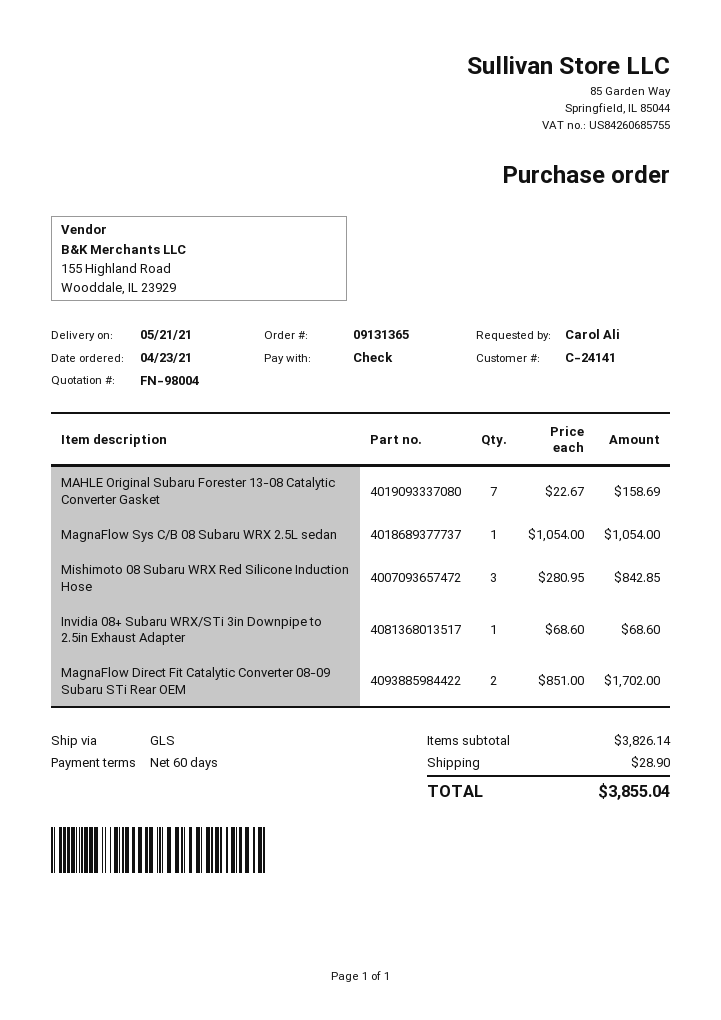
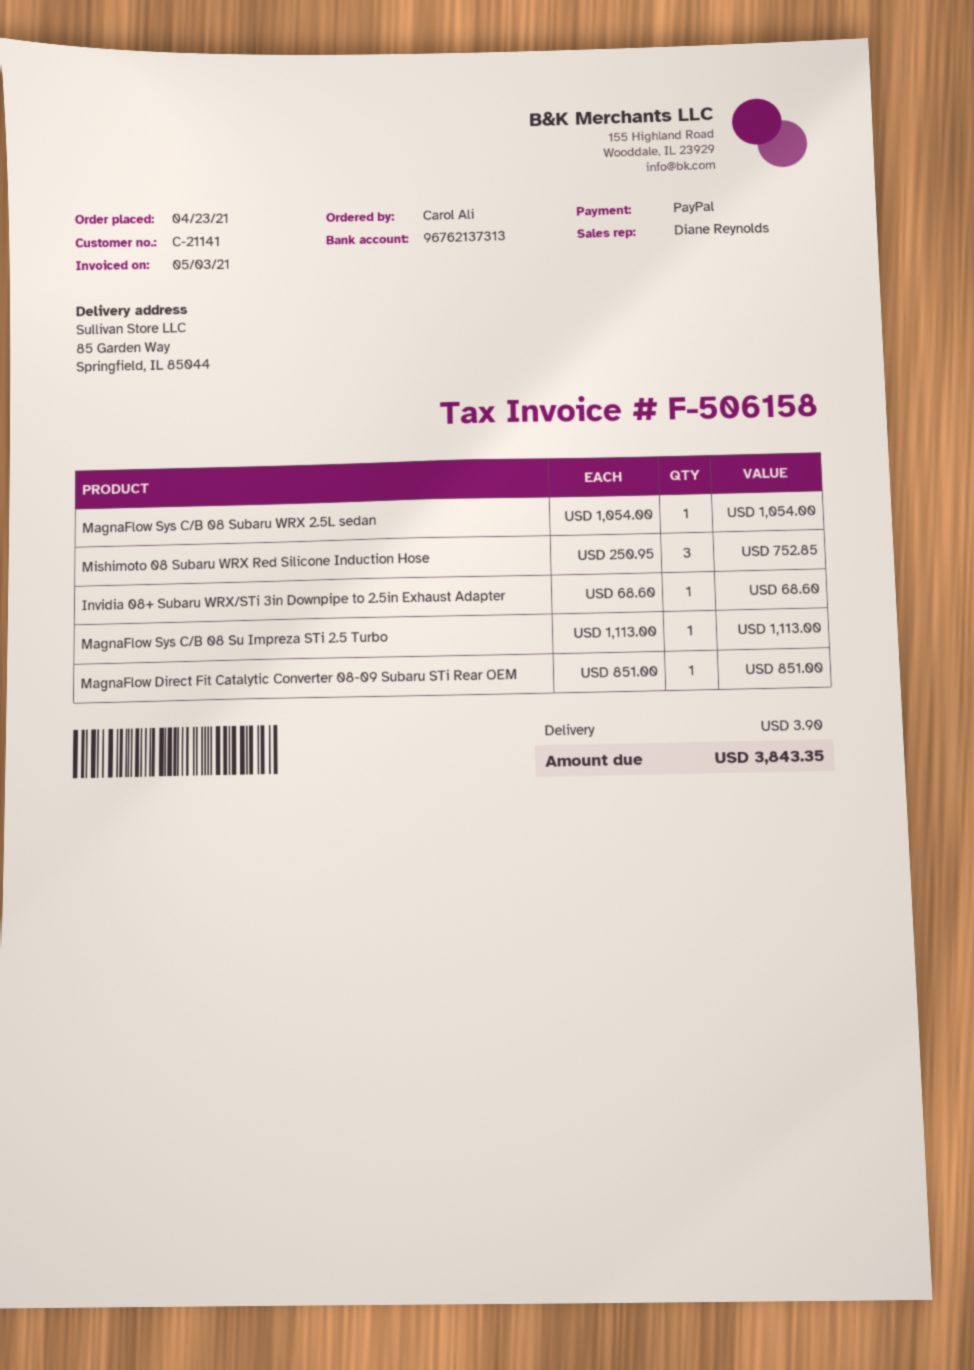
customer number: C-24141 -> C-21141
payment method: cheque -> PayPal
MAHLE Original Subaru Forester 13-08 Catalytic Converter Gasket: 7 x 22.67 = 158.69 -> none
Mishimoto 08 Subaru WRX Red Silicone Induction Hose: 3 x 280.95 = 842.85 -> 3 x 250.95 = 752.85
MagnaFlow Direct Fit Catalytic Converter 08-09 Subaru STi Rear OEM: 2 x 851.00 = 1702.00 -> 1 x 851.00 = 851.00
MagnaFlow Sys C/B 08 Su Impreza STi 2.5 Turbo: none -> 1 x 1113.00 = 1113.00
shipping: 28.90 -> 3.90
total: 3855.04 -> 3843.35

